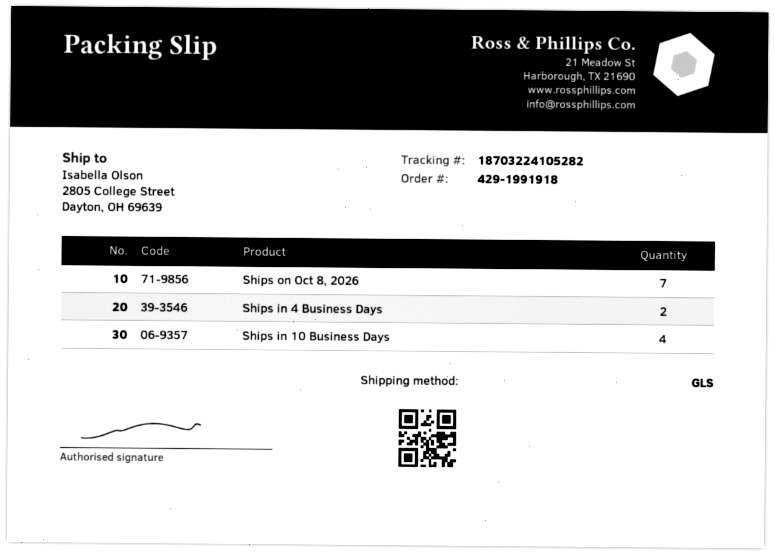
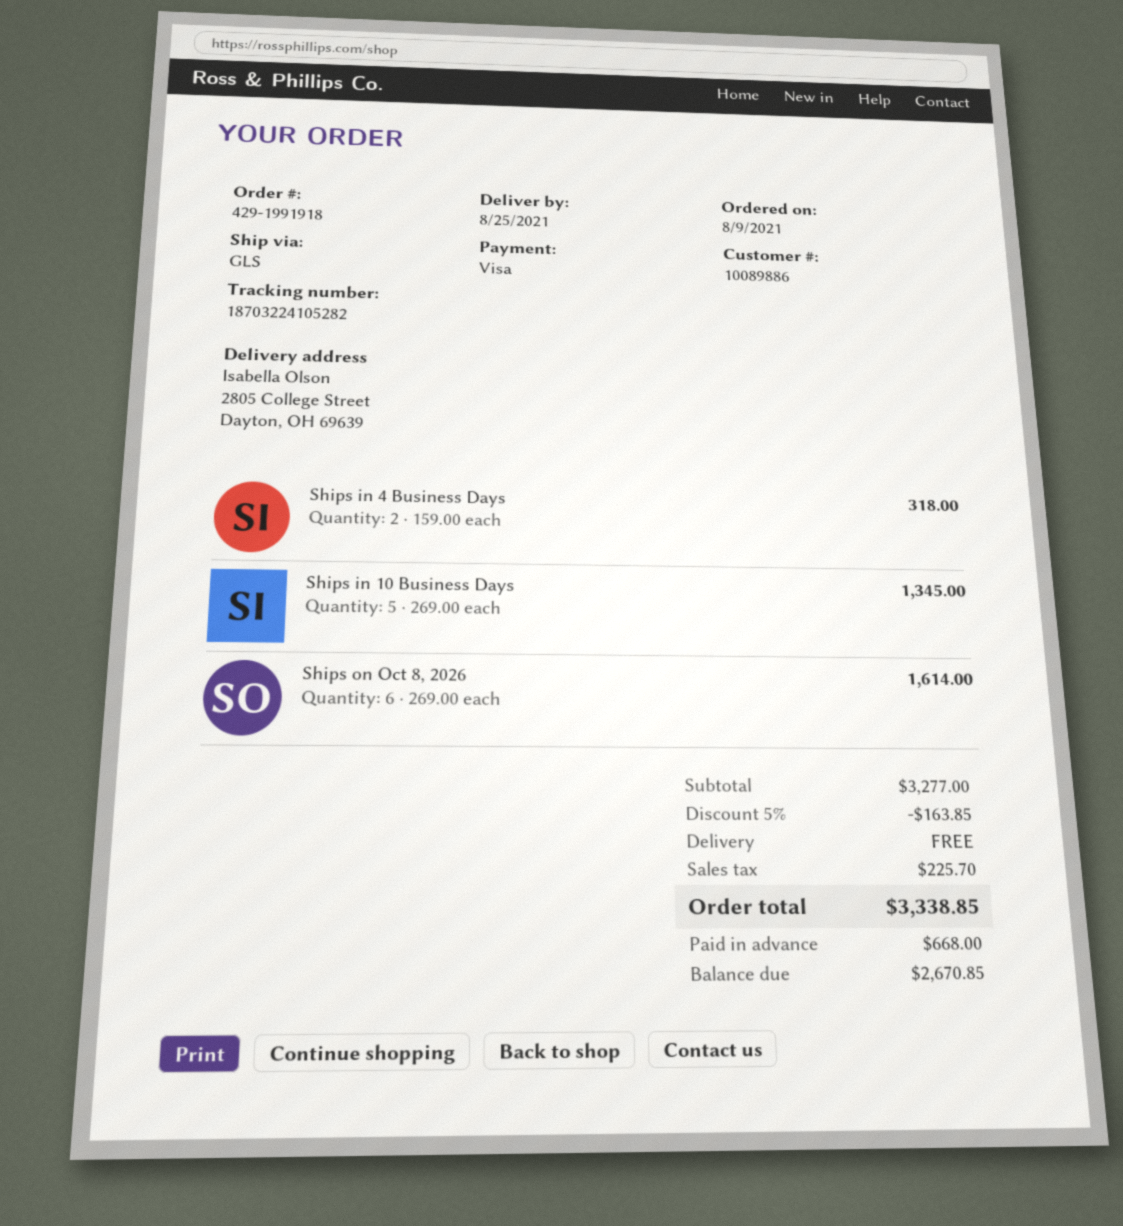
Ships on Oct 8, 2026: 7 -> 6
Ships in 10 Business Days: 4 -> 5

